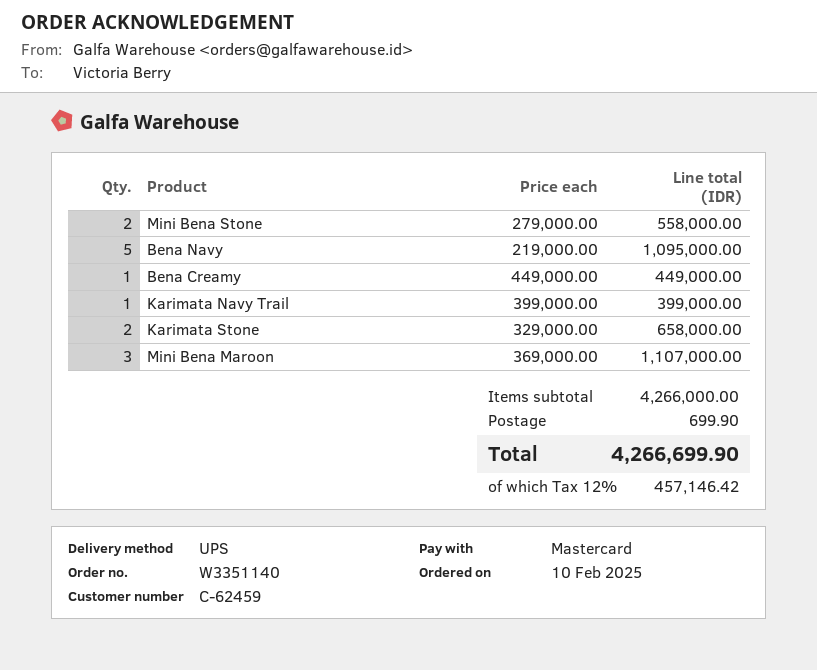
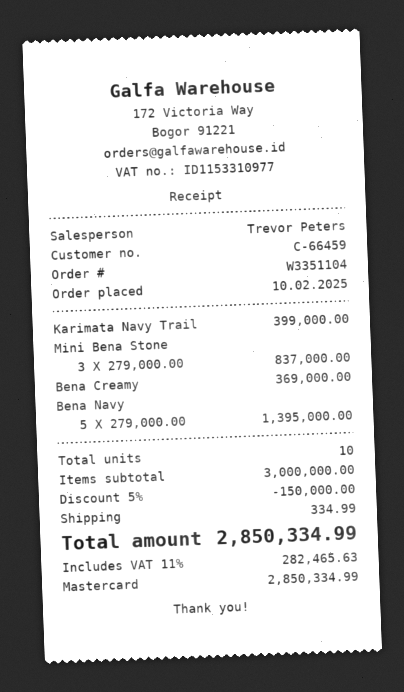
order number: W3351140 -> W3351104
customer number: C-62459 -> C-66459
Mini Bena Stone: 2 x 279000.00 = 558000.00 -> 3 x 279000.00 = 837000.00
Bena Navy: 5 x 219000.00 = 1095000.00 -> 5 x 279000.00 = 1395000.00
Bena Creamy: 1 x 449000.00 = 449000.00 -> 1 x 369000.00 = 369000.00
Karimata Stone: 2 x 329000.00 = 658000.00 -> none
Mini Bena Maroon: 3 x 369000.00 = 1107000.00 -> none
subtotal: 4266000.00 -> 3000000.00
discount: none -> 5% = 150000.00
shipping: 699.90 -> 334.99
tax: 12% = 457146.42 -> 11% = 282465.63
total: 4266699.90 -> 2850334.99

